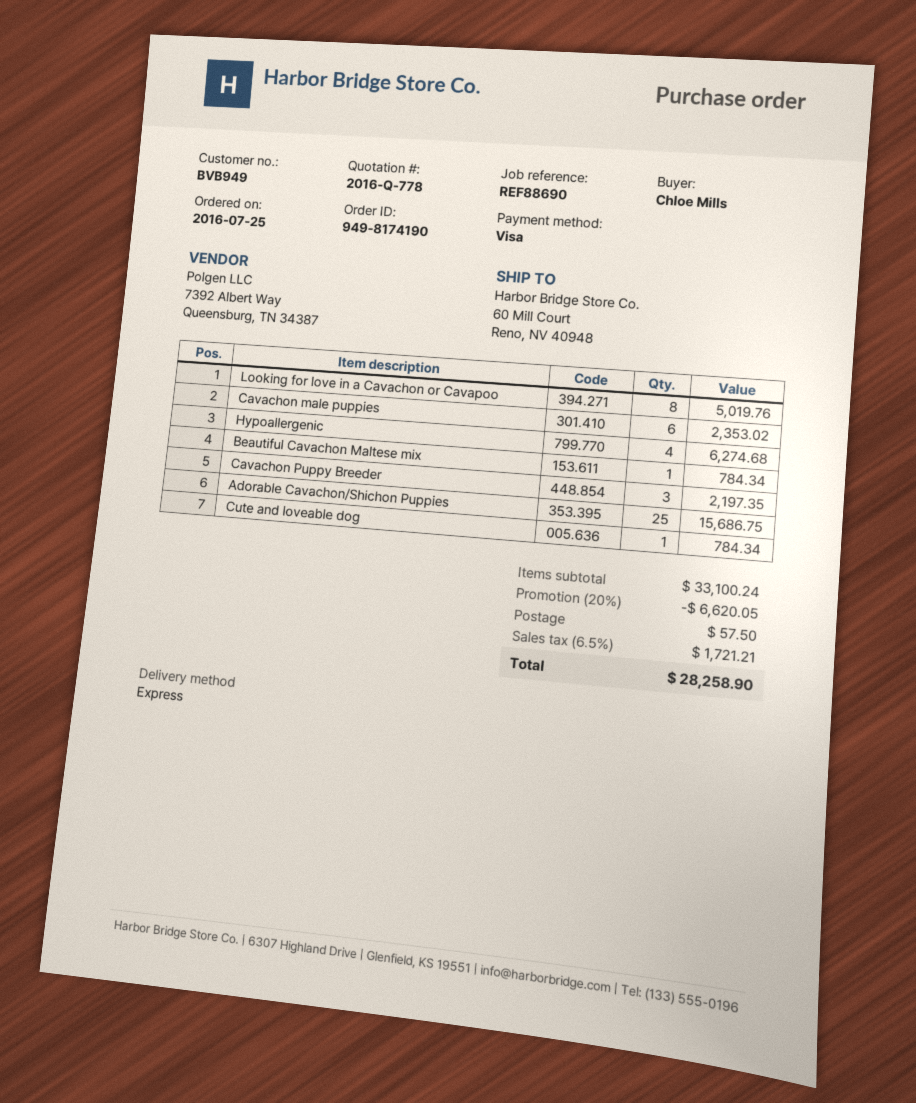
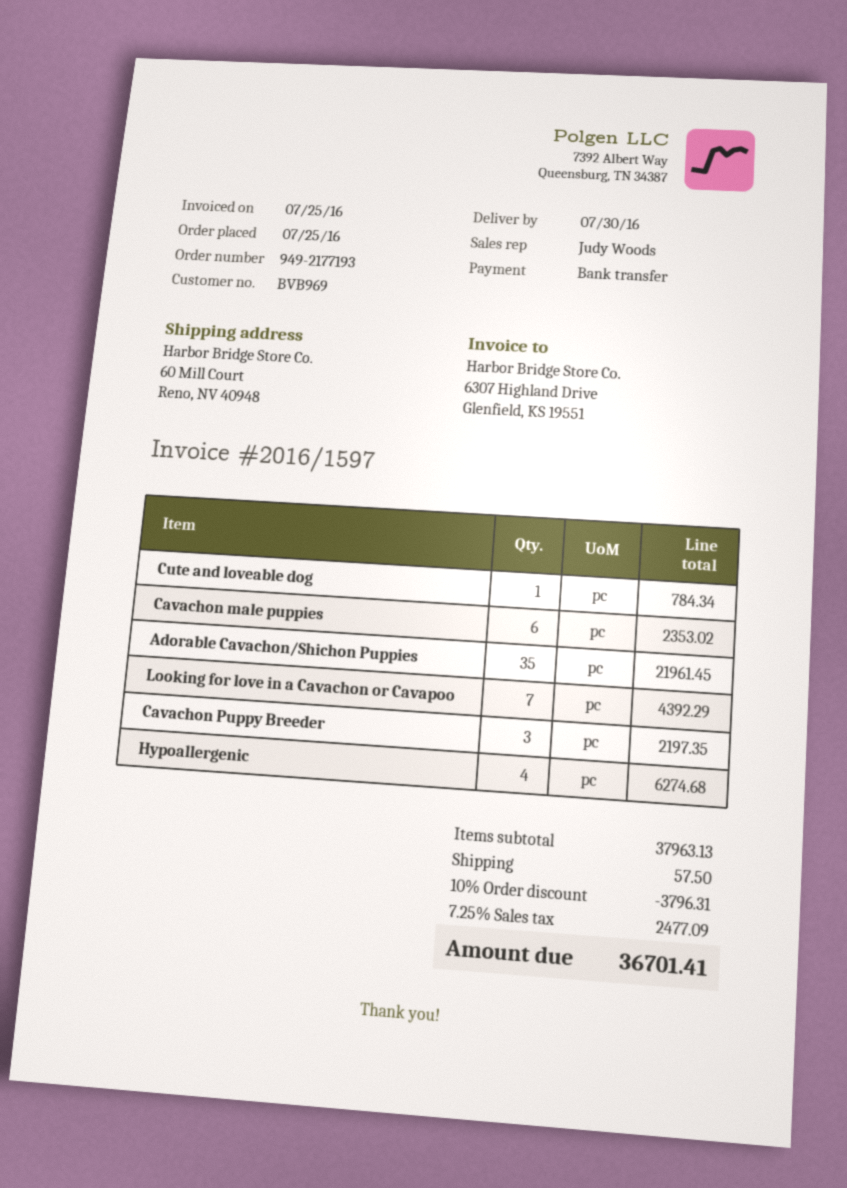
order number: 949-8174190 -> 949-2177193
customer number: BVB949 -> BVB969
payment method: Visa -> bank transfer
Looking for love in a Cavachon or Cavapoo: 8 for 5019.76 -> 7 for 4392.29
Beautiful Cavachon Maltese mix: 1 for 784.34 -> none
Adorable Cavachon/Shichon Puppies: 25 for 15686.75 -> 35 for 21961.45
subtotal: 33100.24 -> 37963.13
discount: 20% = 6620.05 -> 10% = 3796.31
tax: 6.5% = 1721.21 -> 7.25% = 2477.09
total: 28258.90 -> 36701.41

